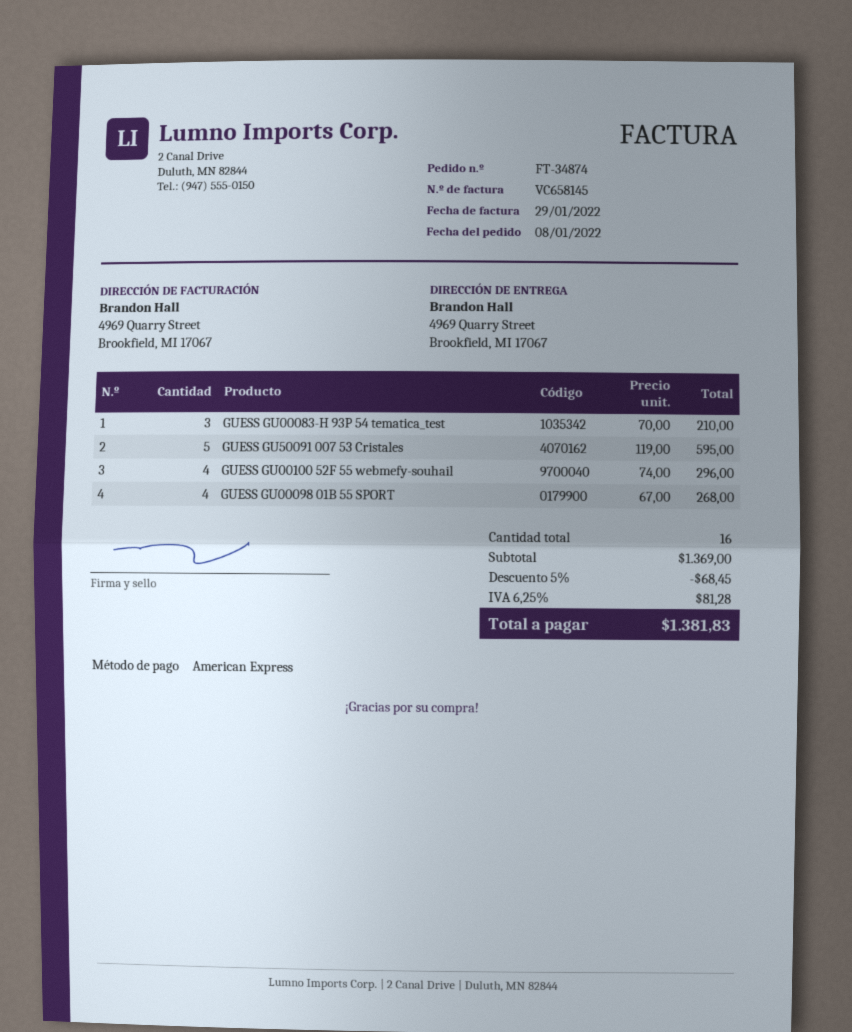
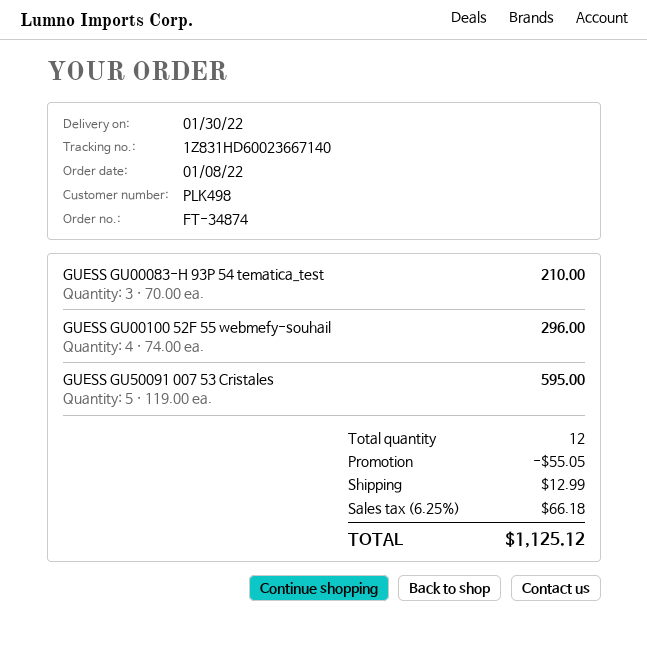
GUESS GU00098 01B 55 SPORT: 4 x 67.00 = 268.00 -> none
total quantity: 16 -> 12
discount: 68.45 -> 55.05
shipping: none -> 12.99
tax: 6.25% = 81.28 -> 6.25% = 66.18
total: 1381.83 -> 1125.12

